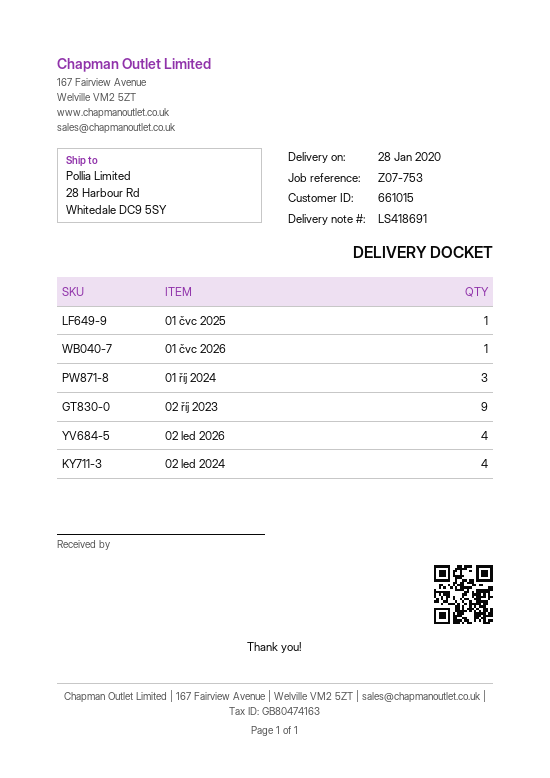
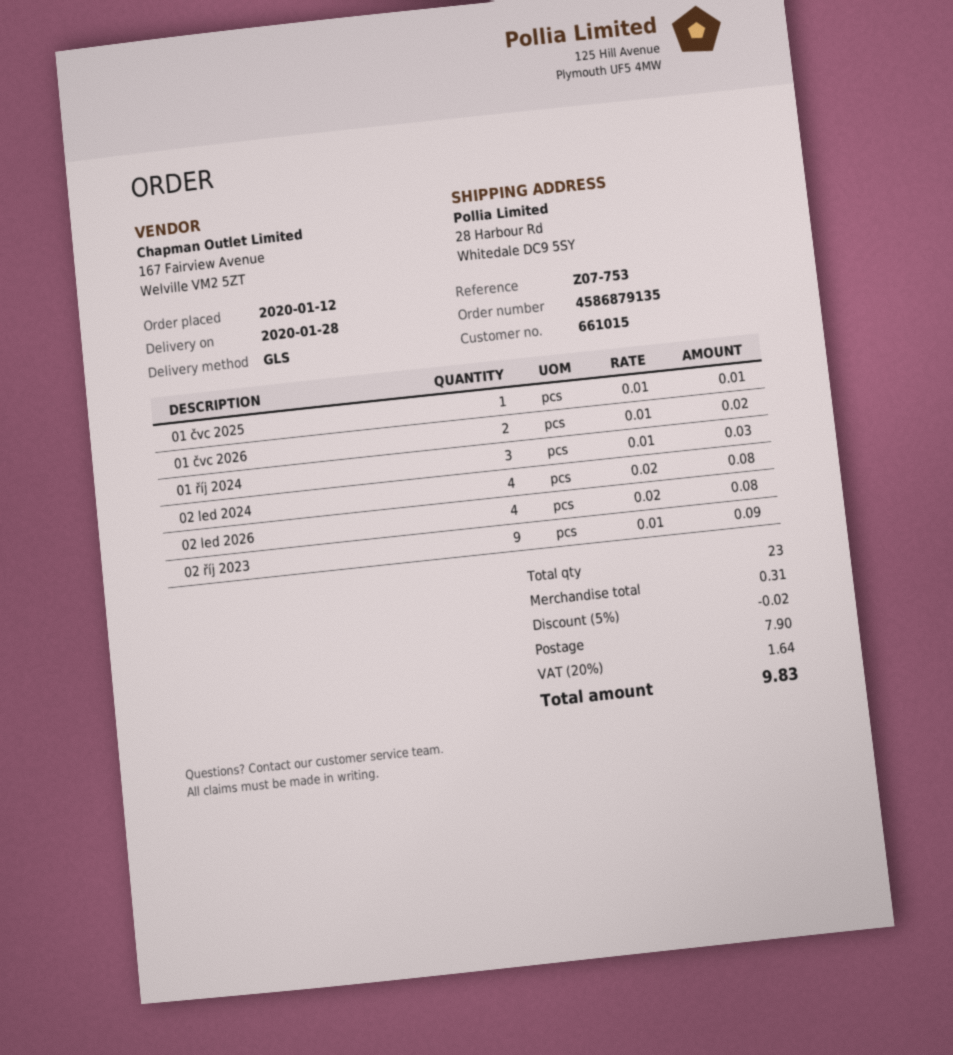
01 čvc 2026: 1 -> 2

